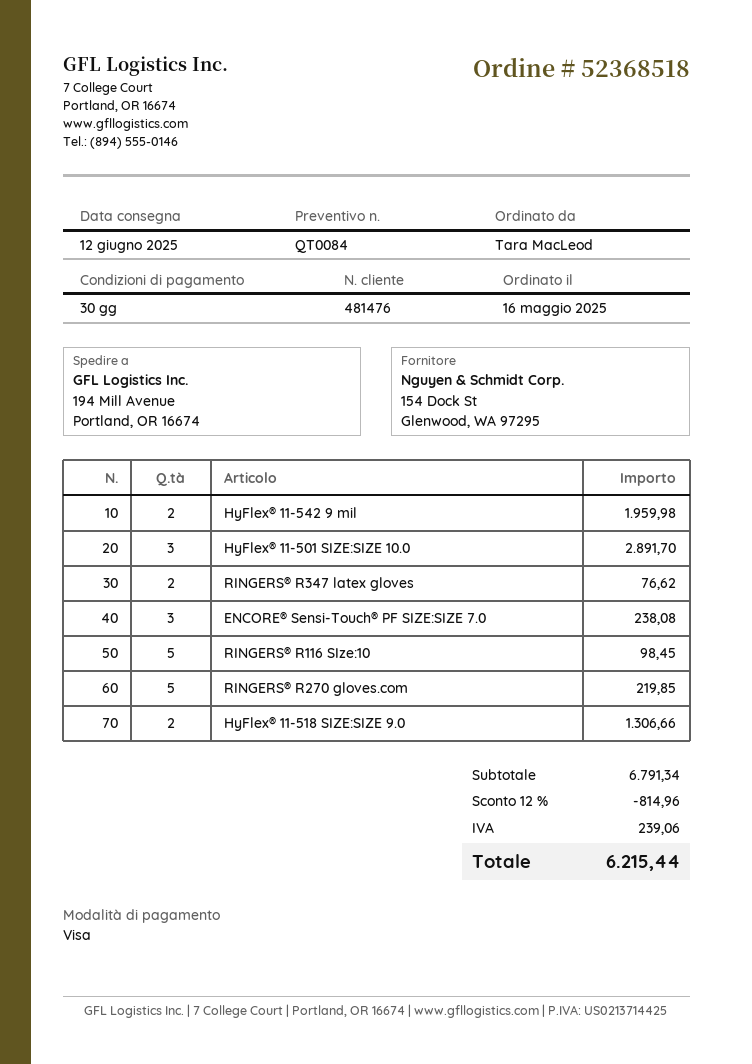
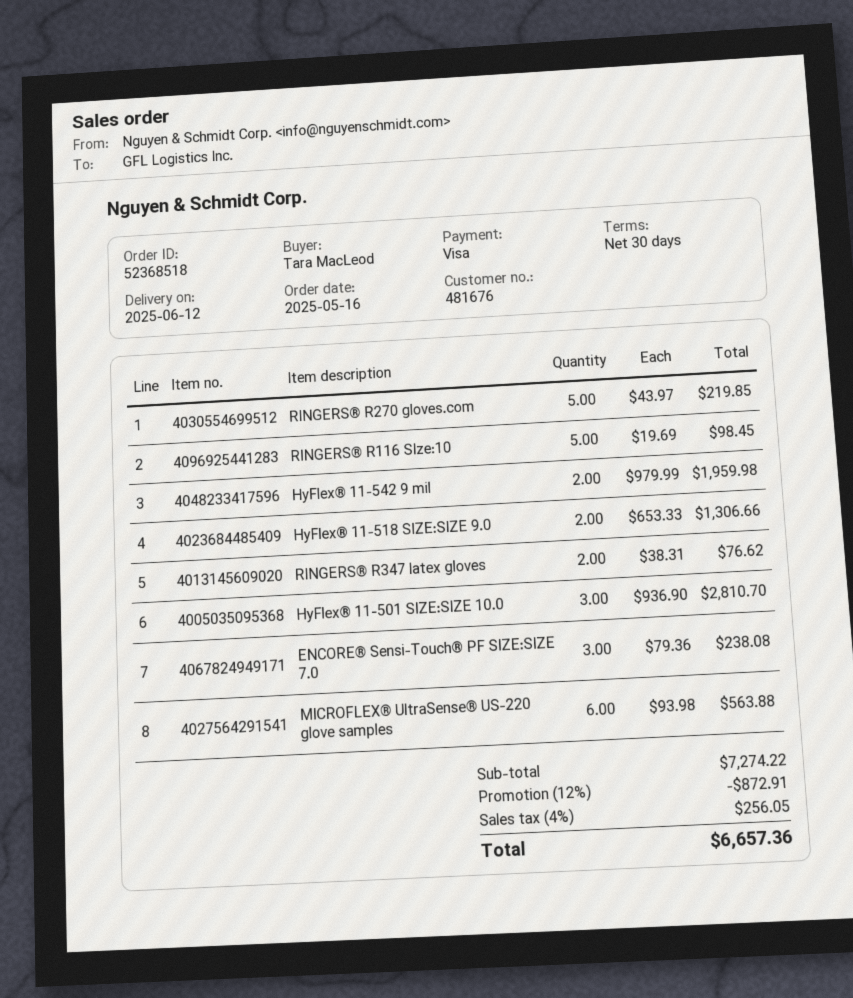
customer number: 481476 -> 481676
HyFlex® 11-501 SIZE:SIZE 10.0: 3 for 2891.70 -> 3 for 2810.70
MICROFLEX® UltraSense® US-220 glove samples: none -> 6 for 563.88
subtotal: 6791.34 -> 7274.22
discount: 12% = 814.96 -> 12% = 872.91
tax: 239.06 -> 256.05
total: 6215.44 -> 6657.36

